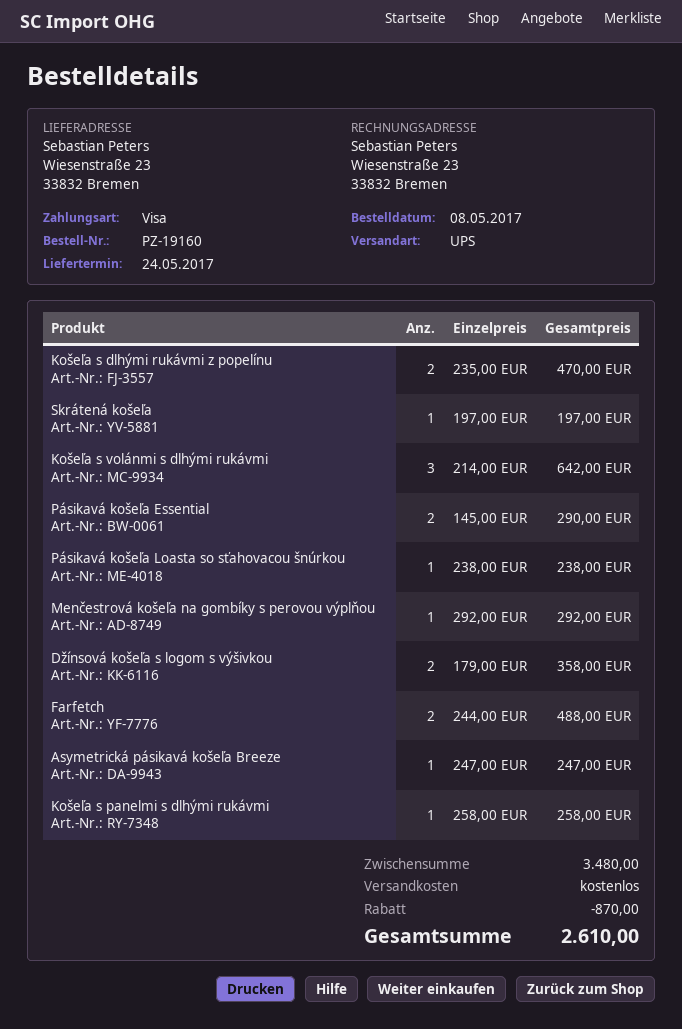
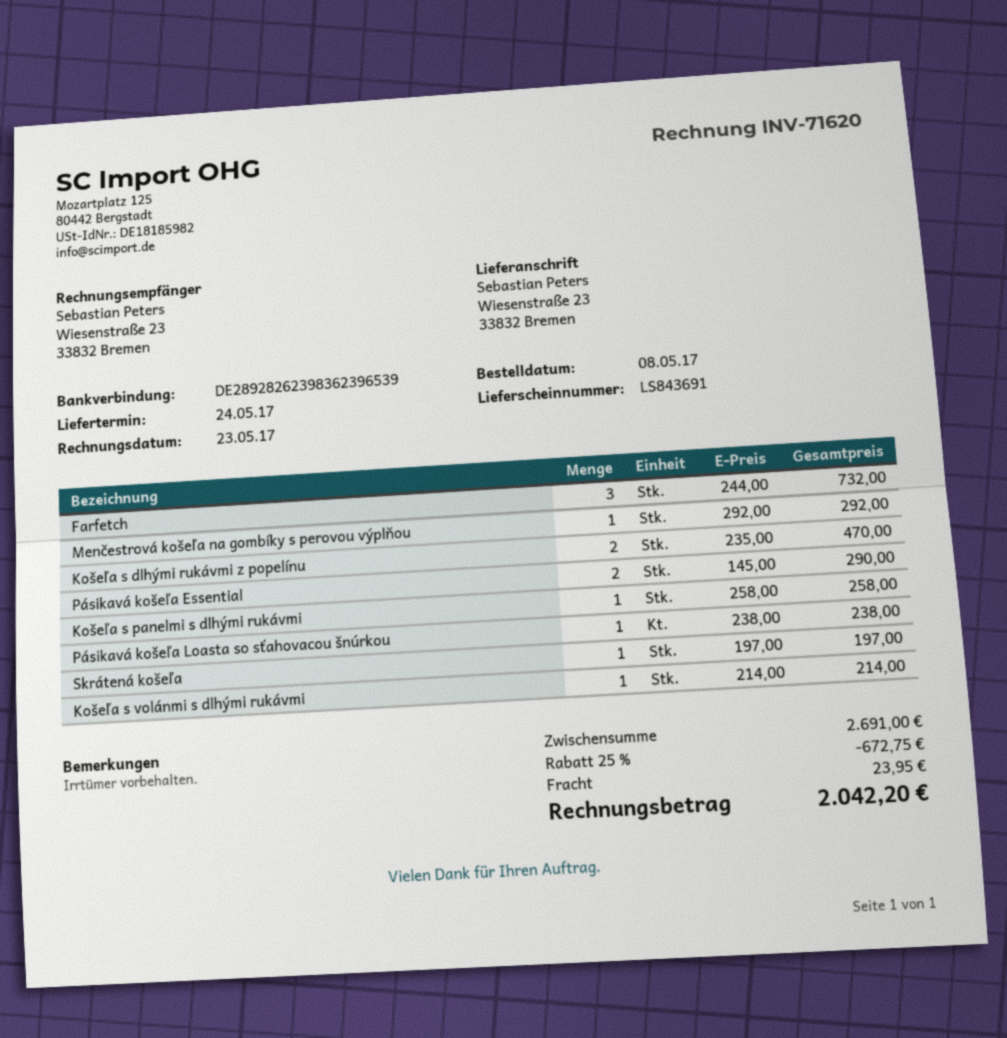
Košeľa s volánmi s dlhými rukávmi: 3 x 214.00 = 642.00 -> 1 x 214.00 = 214.00
Džínsová košeľa s logom s výšivkou: 2 x 179.00 = 358.00 -> none
Farfetch: 2 x 244.00 = 488.00 -> 3 x 244.00 = 732.00
Asymetrická pásikavá košeľa Breeze: 1 x 247.00 = 247.00 -> none
subtotal: 3480.00 -> 2691.00
discount: 870.00 -> 672.75
shipping: 0.00 -> 23.95
total: 2610.00 -> 2042.20

